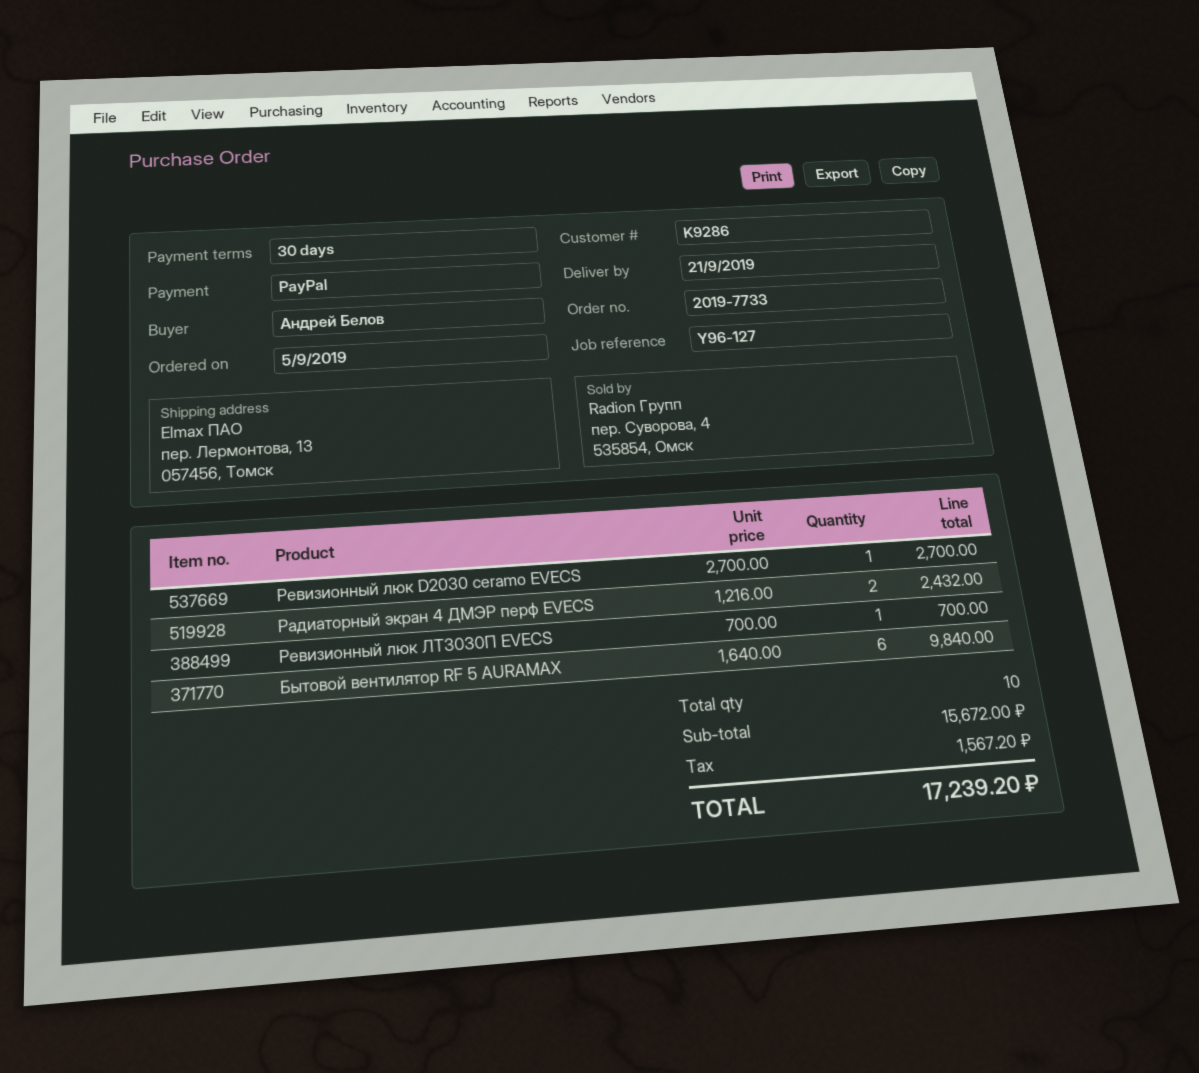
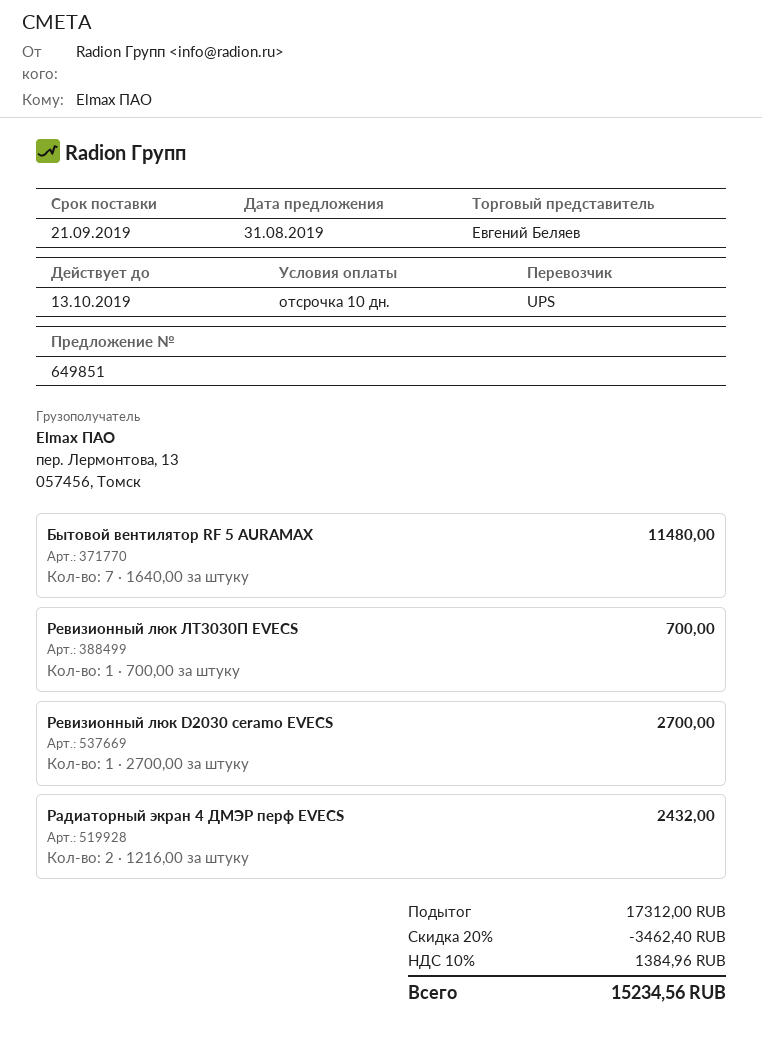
payment terms: 30 days -> 10 days
Бытовой вентилятор RF 5 AURAMAX: 6 x 1640.00 = 9840.00 -> 7 x 1640.00 = 11480.00
subtotal: 15672.00 -> 17312.00
discount: none -> 20% = 3462.40
tax: 1567.20 -> 1384.96
total: 17239.20 -> 15234.56

